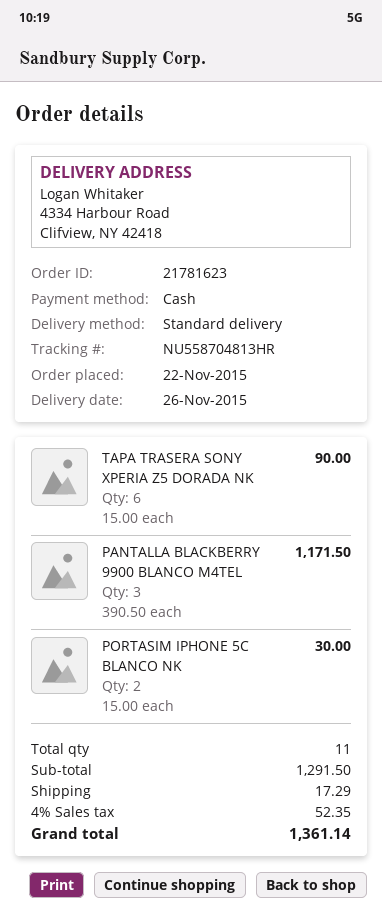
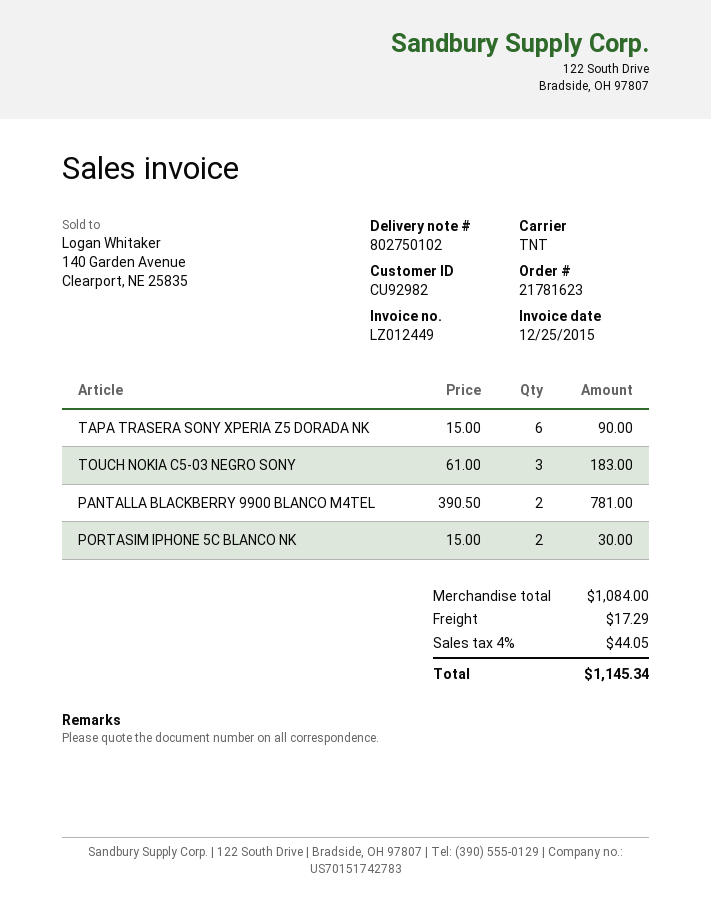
shipping method: standard -> TNT
PANTALLA BLACKBERRY 9900 BLANCO M4TEL: 3 x 390.50 = 1171.50 -> 2 x 390.50 = 781.00
TOUCH NOKIA C5-03 NEGRO SONY: none -> 3 x 61.00 = 183.00
subtotal: 1291.50 -> 1084.00
tax: 4% = 52.35 -> 4% = 44.05
total: 1361.14 -> 1145.34

